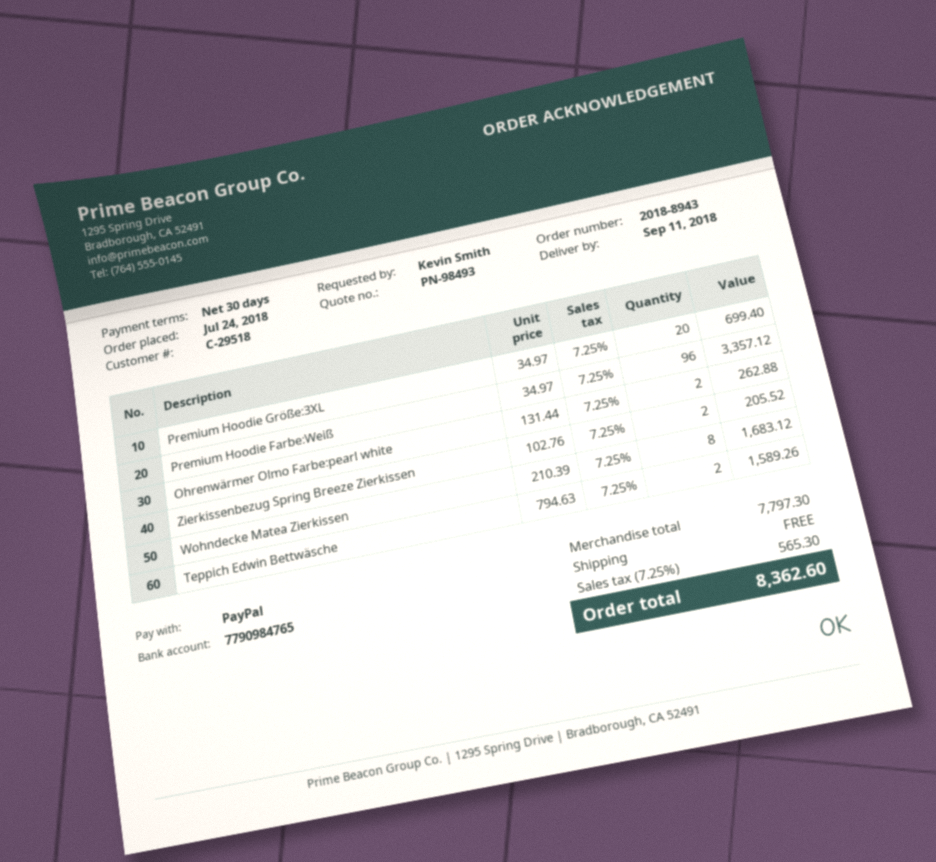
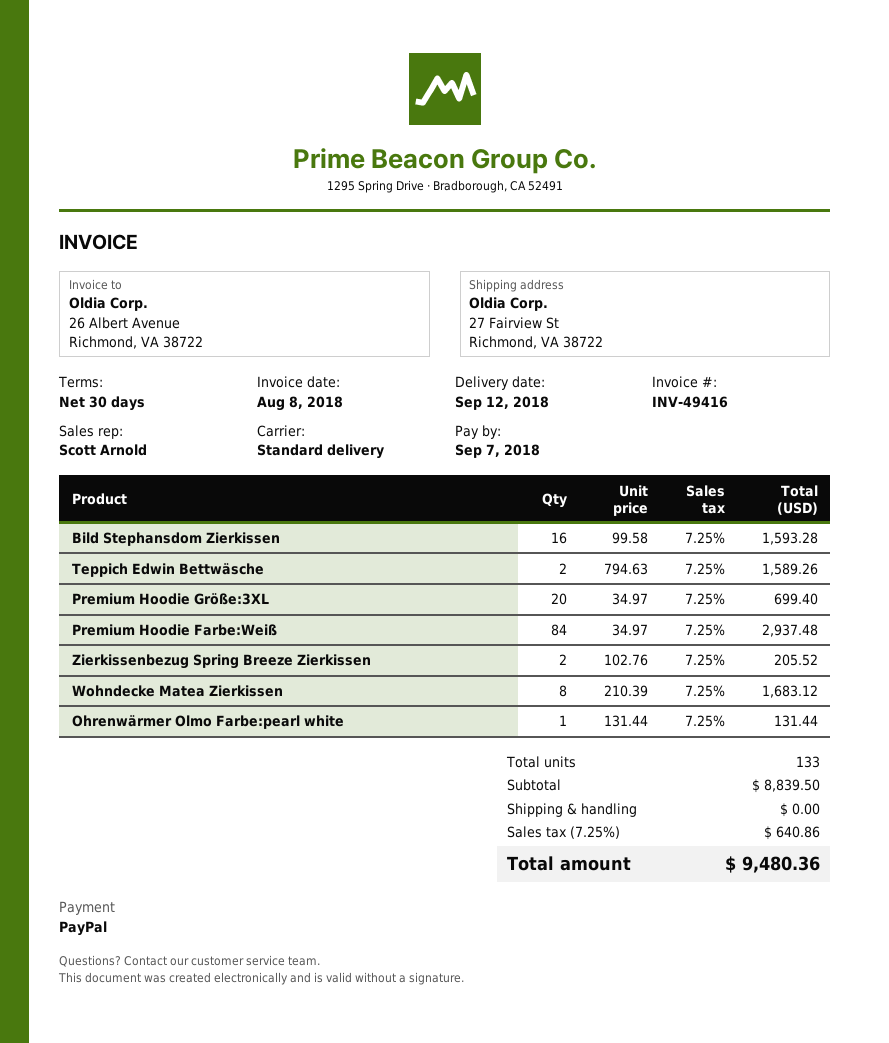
delivery date: 2018-09-11 -> 2018-09-12
Premium Hoodie Farbe:Weiß: 96 x 34.97 = 3357.12 -> 84 x 34.97 = 2937.48
Ohrenwärmer Olmo Farbe:pearl white: 2 x 131.44 = 262.88 -> 1 x 131.44 = 131.44
Bild Stephansdom Zierkissen: none -> 16 x 99.58 = 1593.28
subtotal: 7797.30 -> 8839.50
tax: 7.25% = 565.30 -> 7.25% = 640.86
total: 8362.60 -> 9480.36

